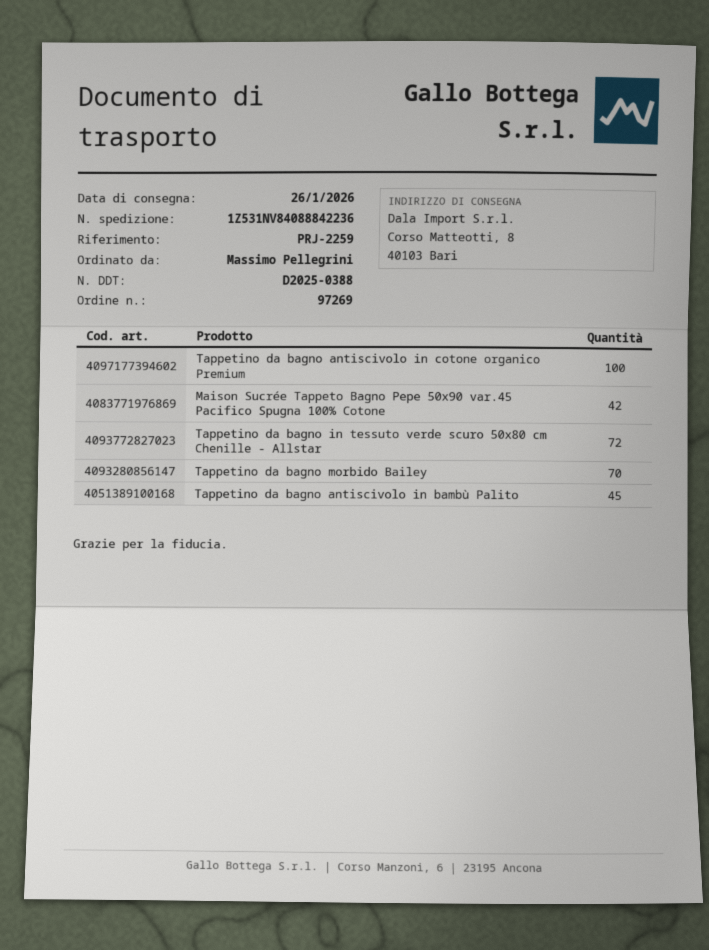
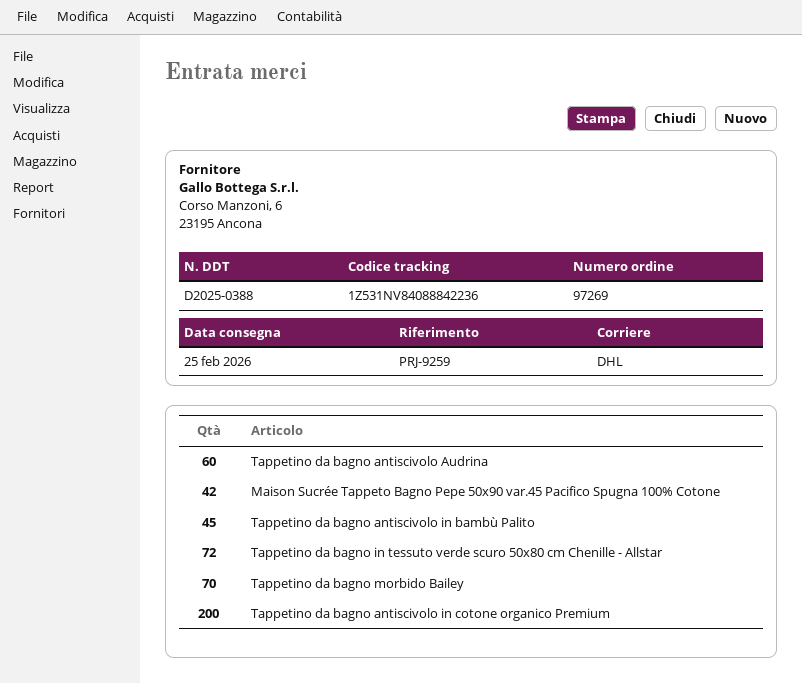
delivery date: 2026-01-26 -> 2026-02-25
reference: PRJ-2259 -> PRJ-9259
Tappetino da bagno antiscivolo in cotone organico Premium: 100 -> 200
Tappetino da bagno antiscivolo Audrina: none -> 60

